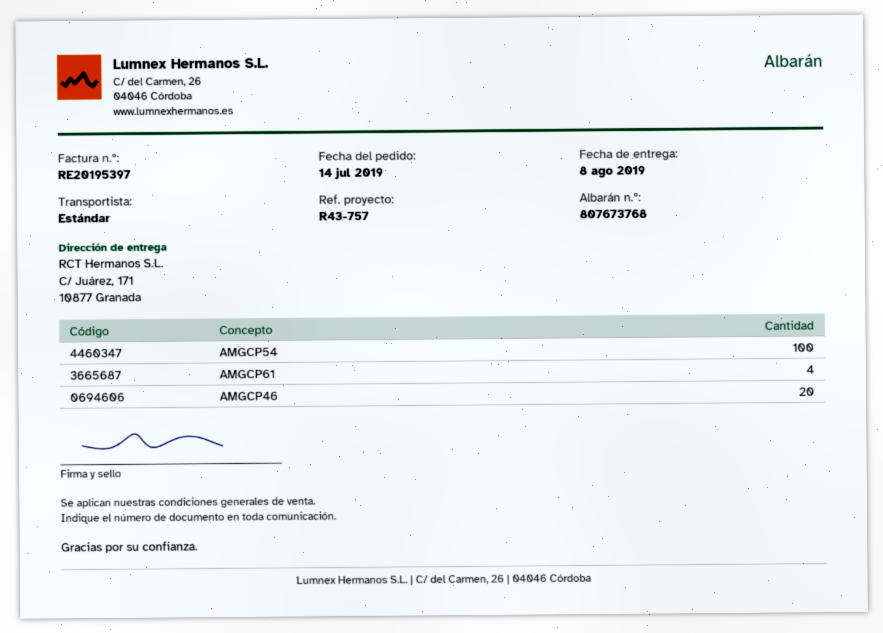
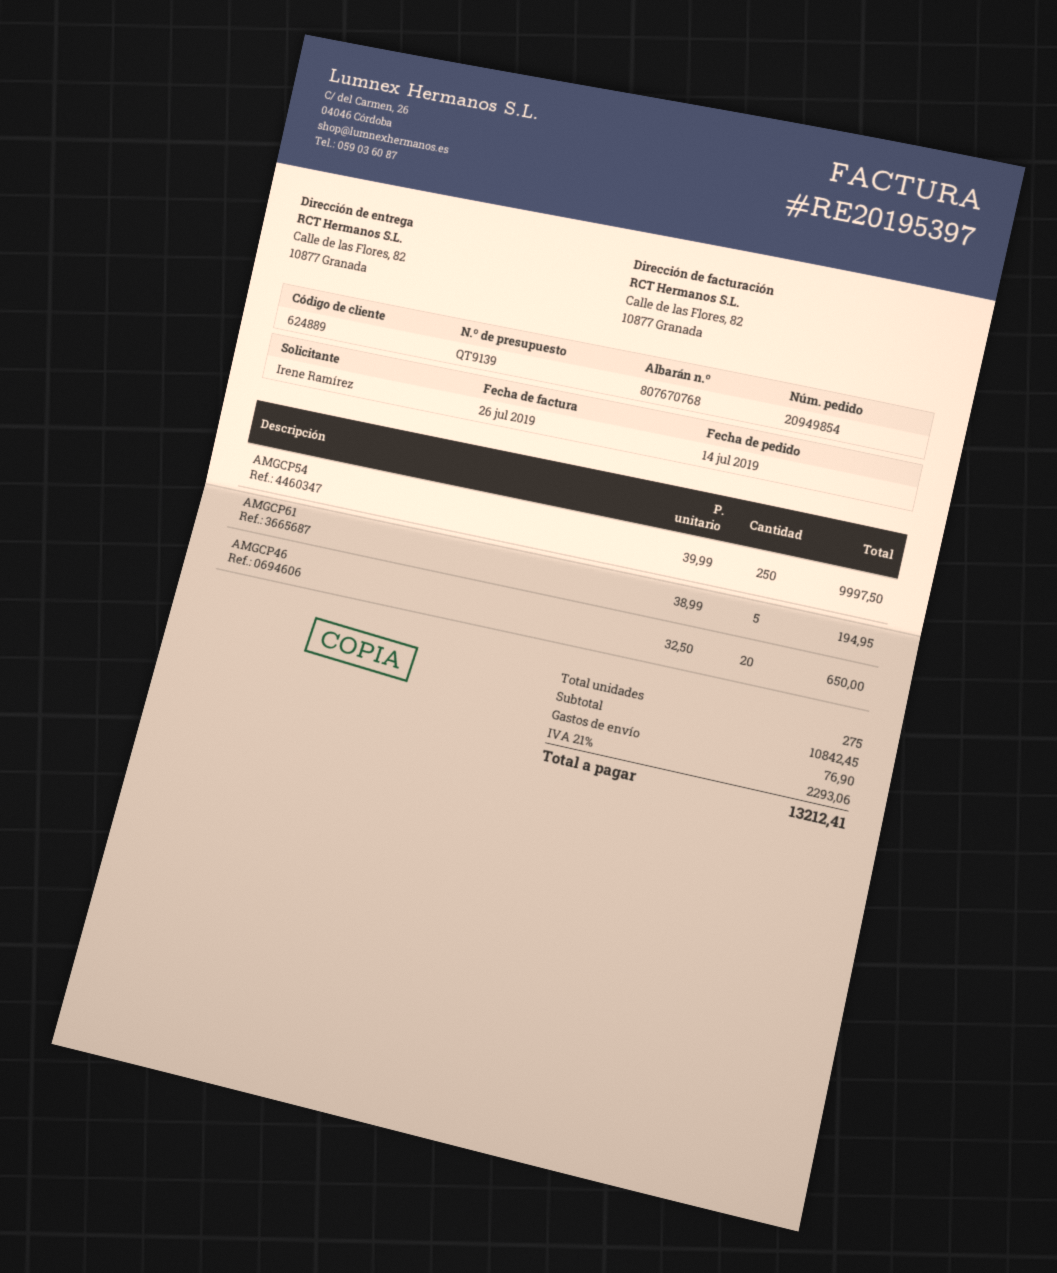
delivery note number: 807673768 -> 807670768
ship to: C/ Juárez, 171, 10877 Granada -> Calle de las Flores, 82, 10877 Granada
AMGCP54: 100 -> 250
AMGCP61: 4 -> 5

